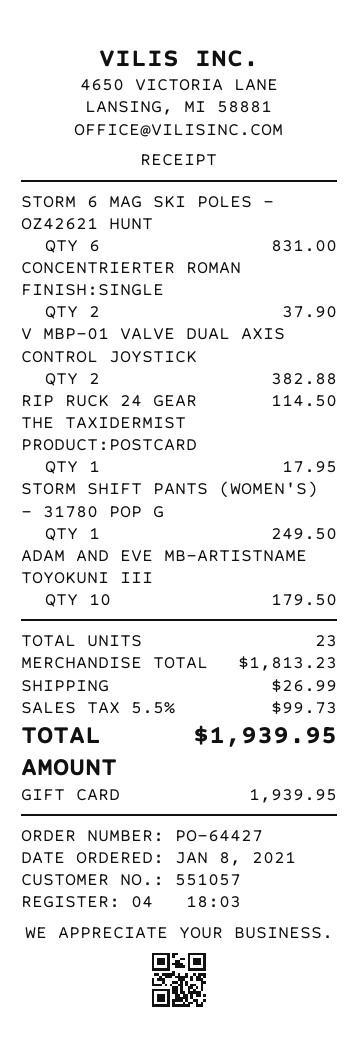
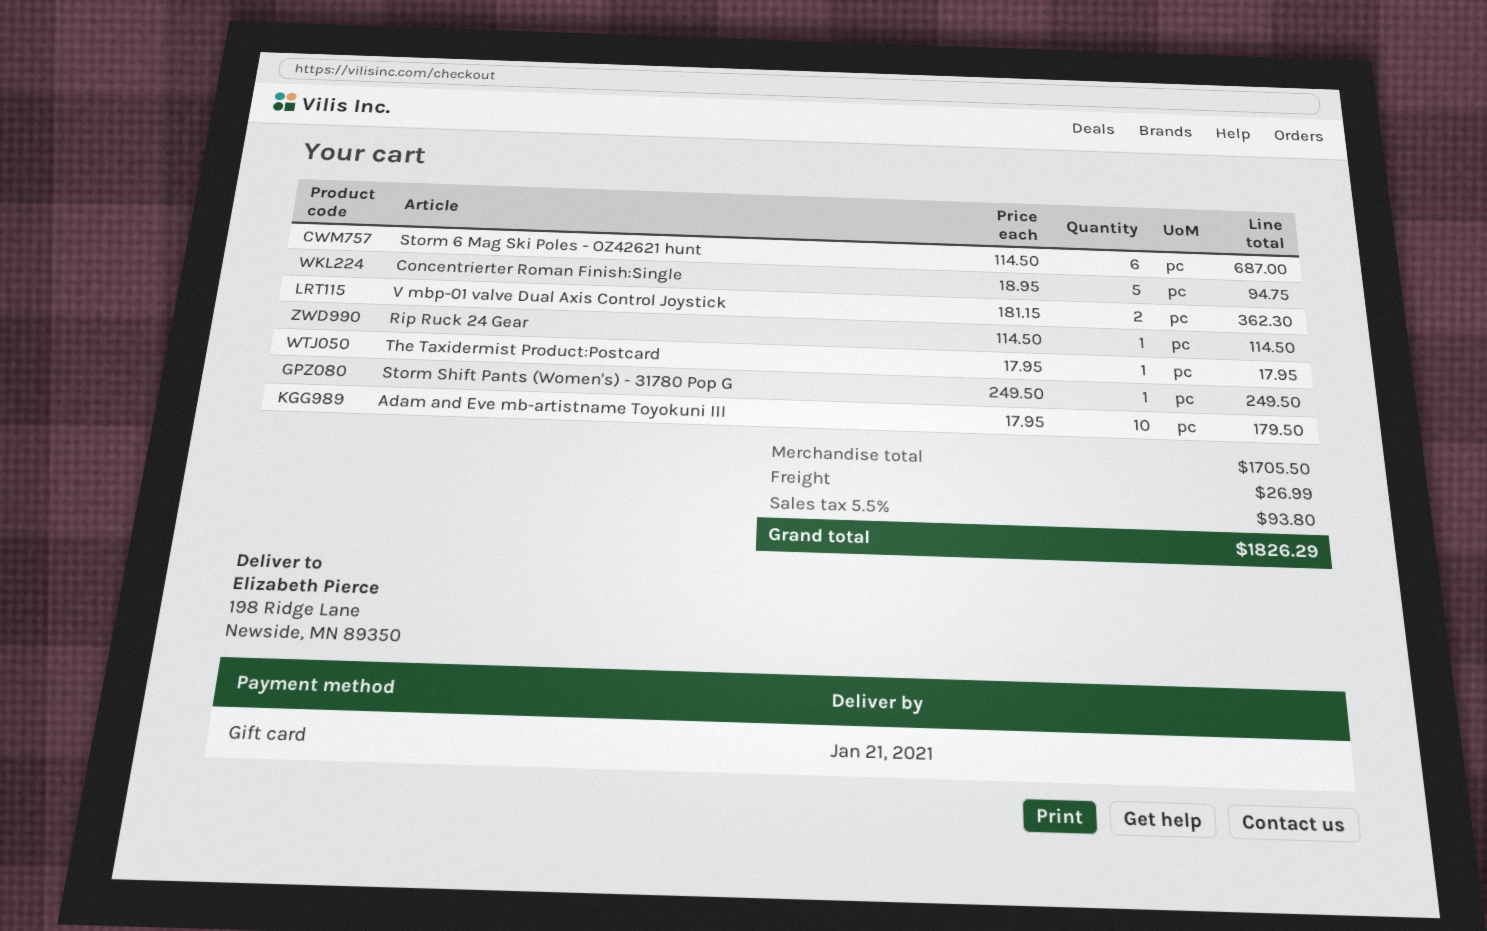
STORM 6 MAG SKI POLES - OZ42621 HUNT: 6 for 831.00 -> 6 for 687.00
CONCENTRIERTER ROMAN FINISH:SINGLE: 2 for 37.90 -> 5 for 94.75
V MBP-01 VALVE DUAL AXIS CONTROL JOYSTICK: 2 for 382.88 -> 2 for 362.30
subtotal: 1813.23 -> 1705.50
tax: 5.5% = 99.73 -> 5.5% = 93.80
total: 1939.95 -> 1826.29

